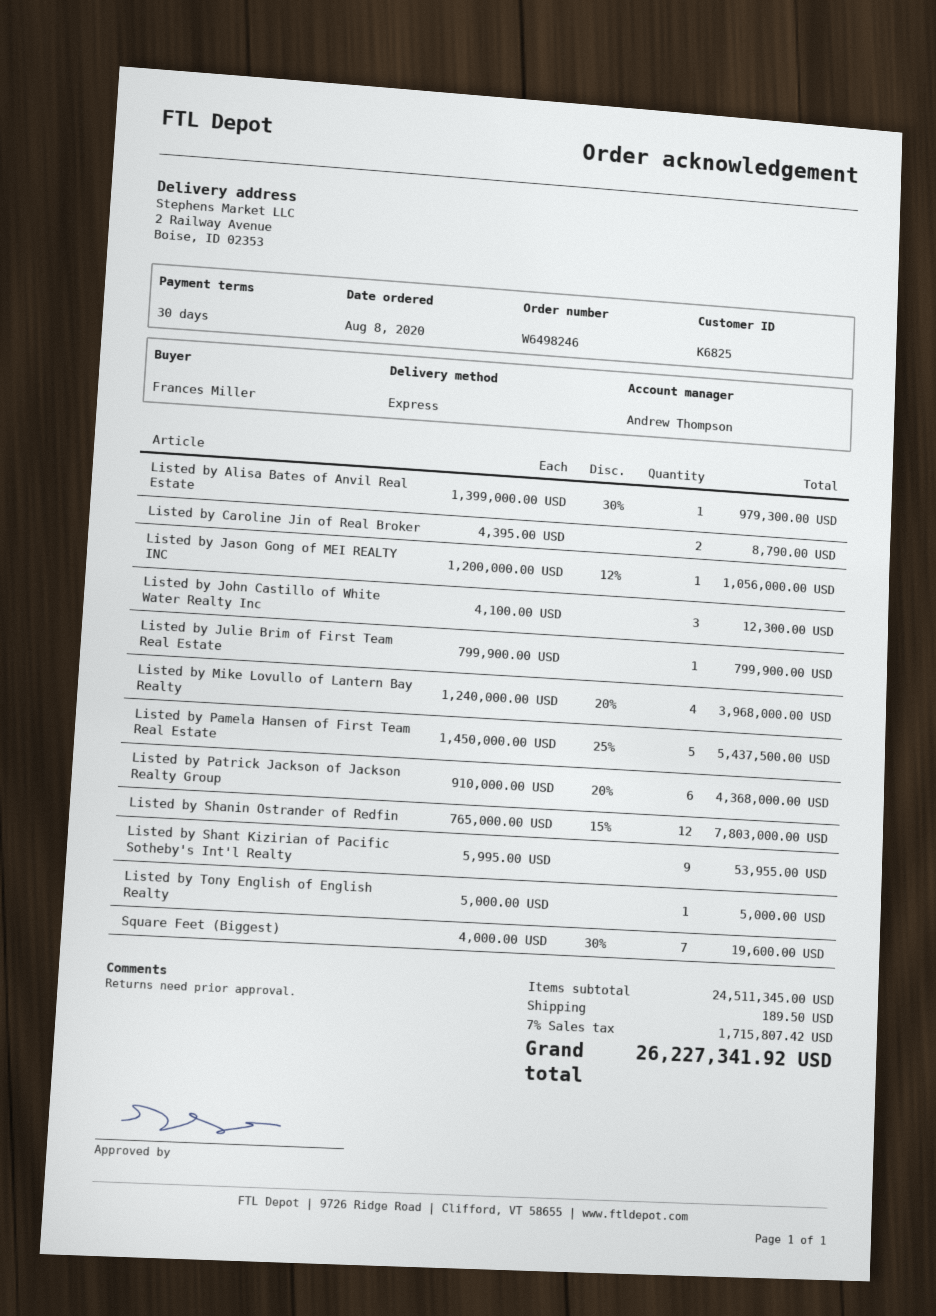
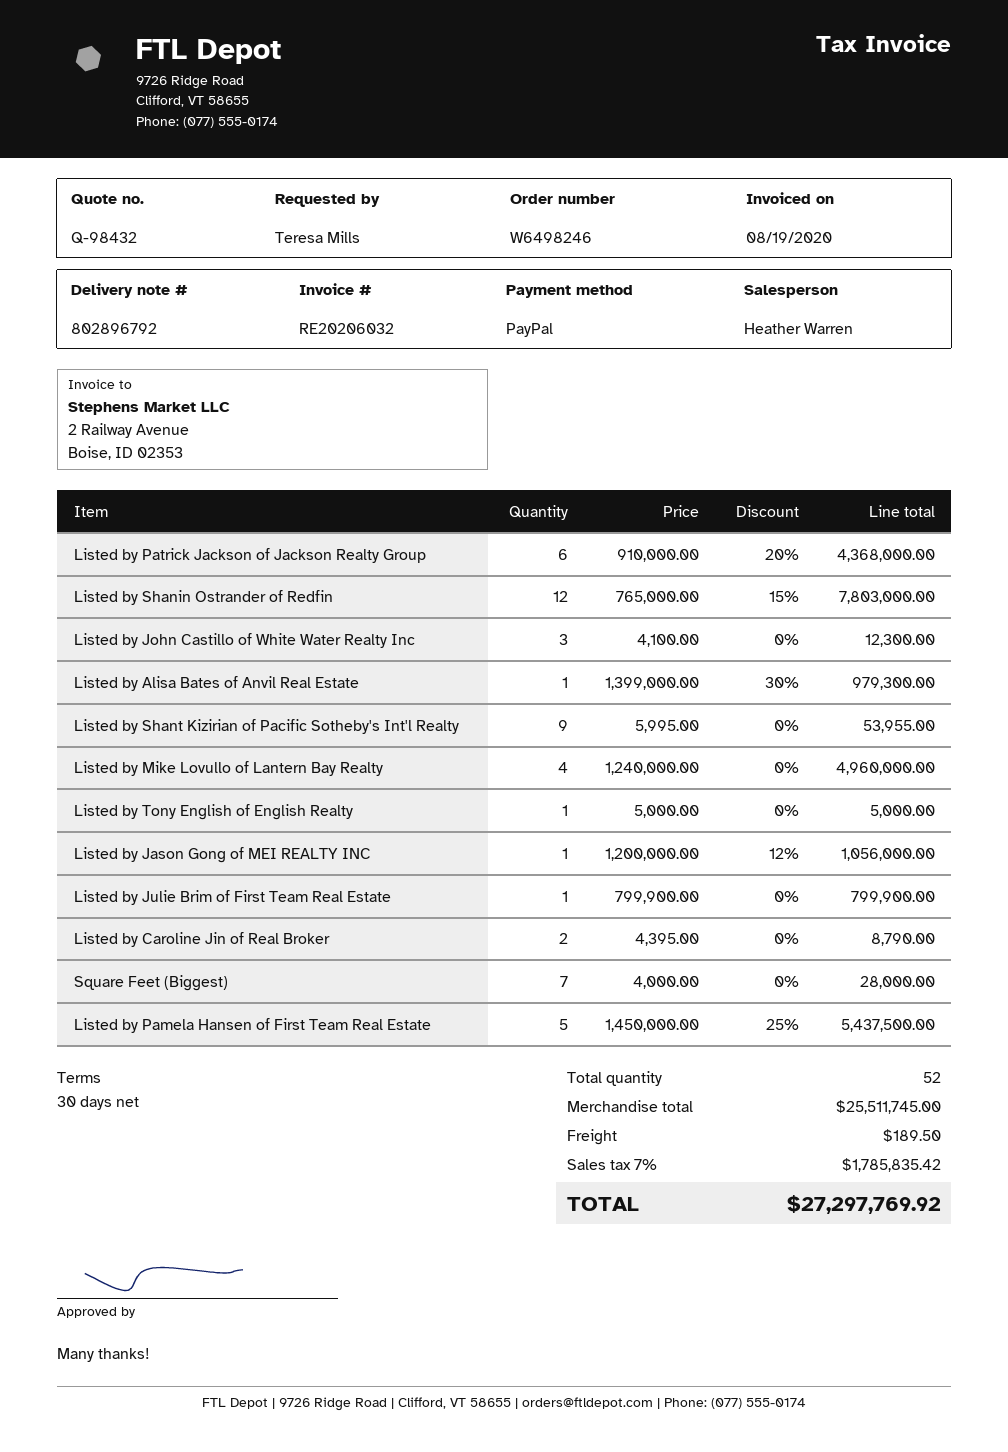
ordered by: Frances Miller -> Teresa Mills
sales rep: Andrew Thompson -> Heather Warren
Listed by Mike Lovullo of Lantern Bay Realty: 4 x 1240000.00 - 20% = 3968000.00 -> 4 x 1240000.00 = 4960000.00
Square Feet (Biggest): 7 x 4000.00 - 30% = 19600.00 -> 7 x 4000.00 = 28000.00
subtotal: 24511345.00 -> 25511745.00
tax: 7% = 1715807.42 -> 7% = 1785835.42
total: 26227341.92 -> 27297769.92

